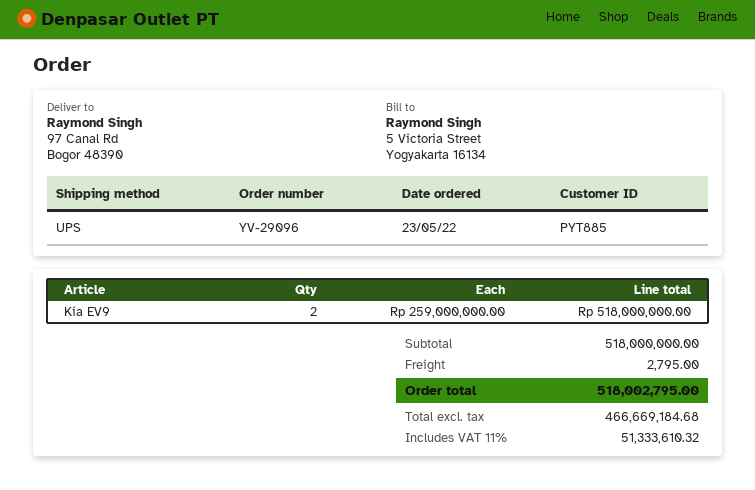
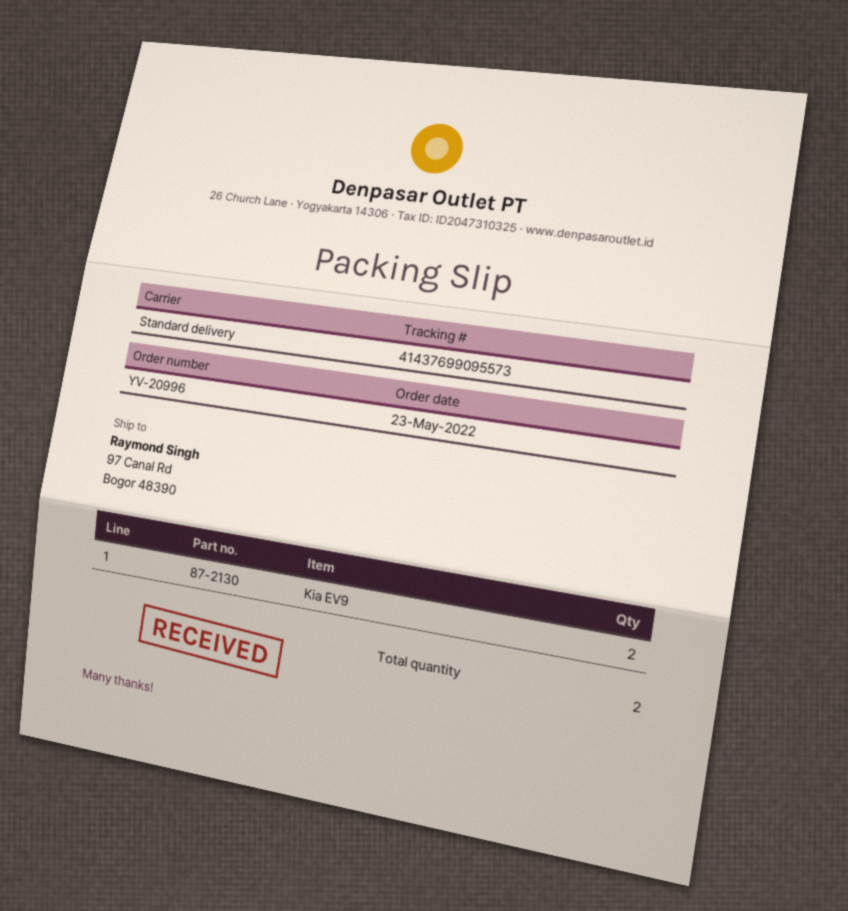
order number: YV-29096 -> YV-20996
shipping method: UPS -> standard

